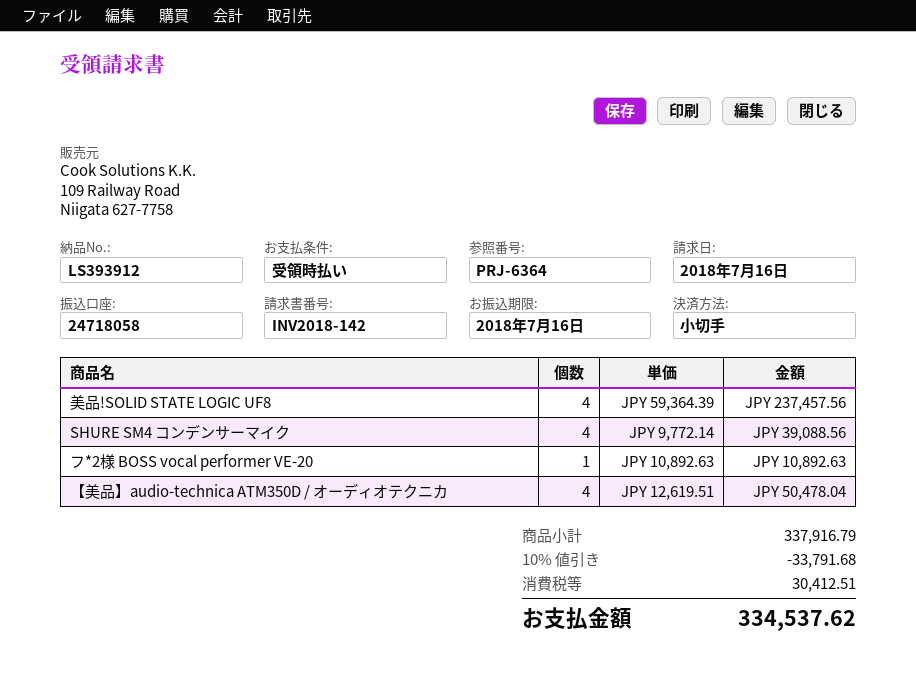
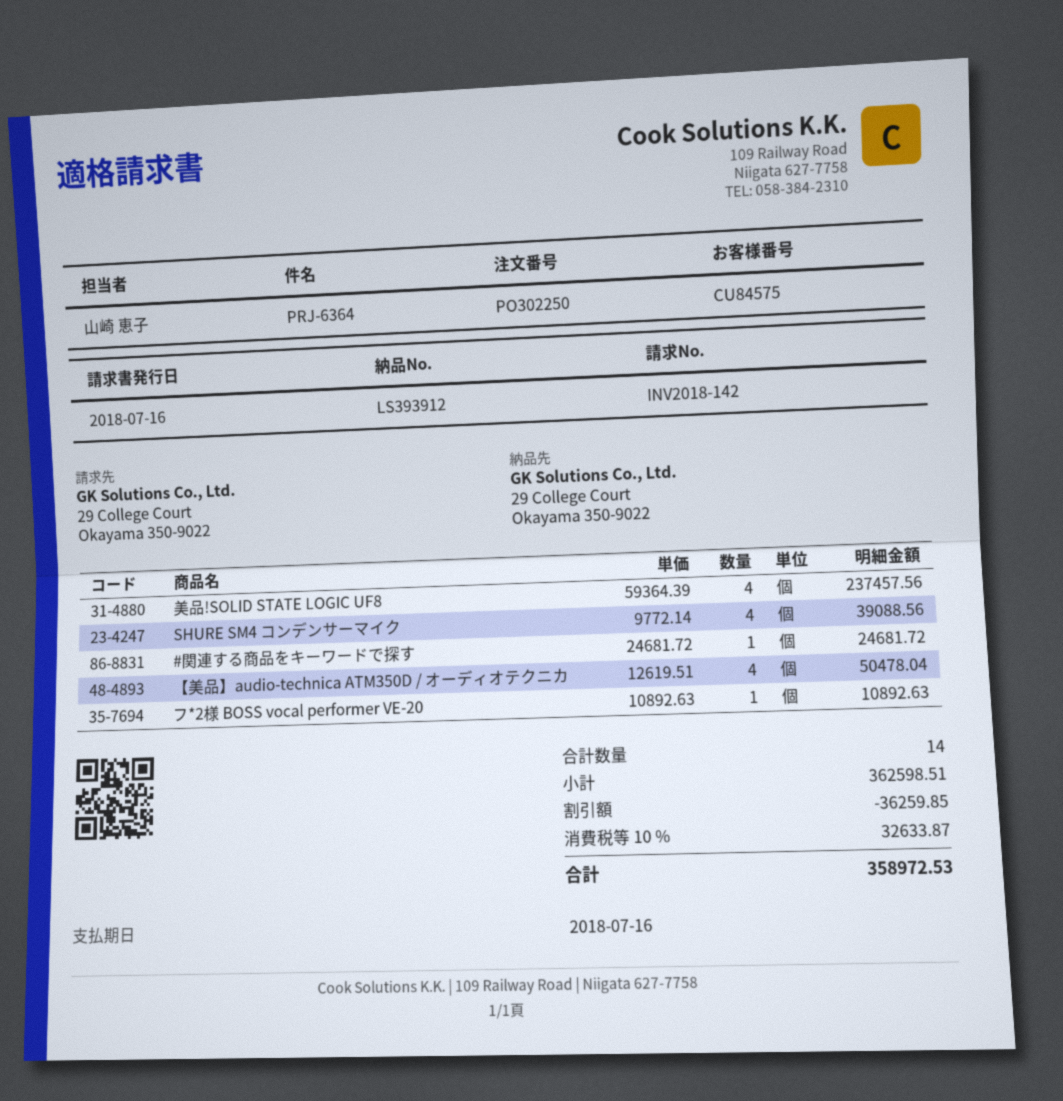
#関連する商品をキーワードで探す: none -> 1 x 24681.72 = 24681.72
subtotal: 337916.79 -> 362598.51
discount: 33791.68 -> 36259.85
tax: 30412.51 -> 32633.87
total: 334537.62 -> 358972.53

